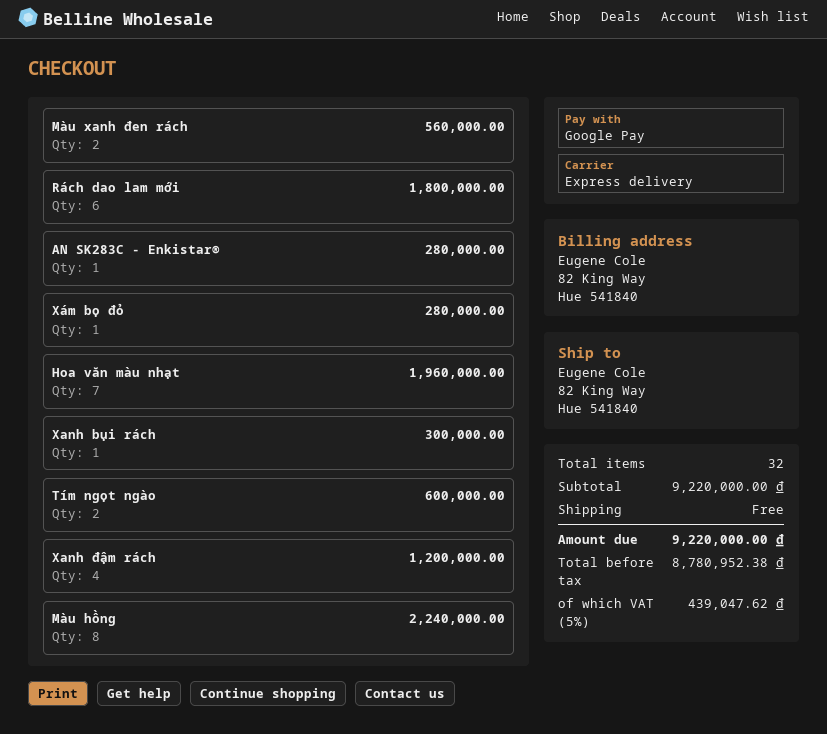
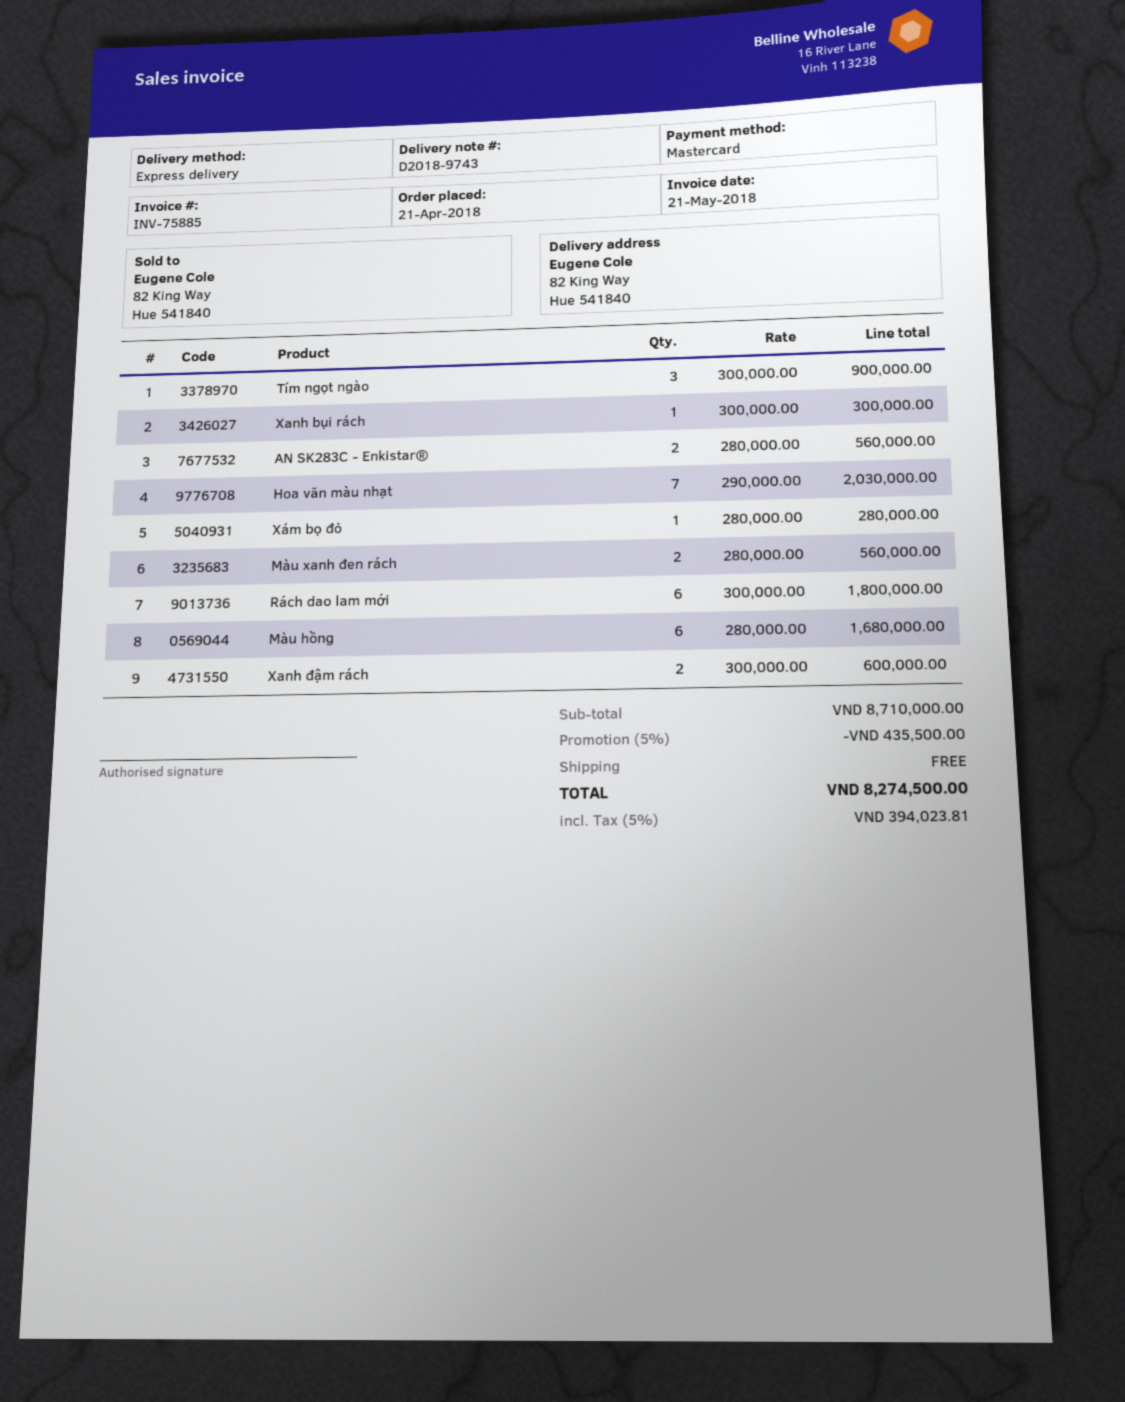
payment method: Google Pay -> Mastercard
AN SK283C - Enkistar®: 1 for 280000.00 -> 2 for 560000.00
Hoa văn màu nhạt: 7 for 1960000.00 -> 7 for 2030000.00
Tím ngọt ngào: 2 for 600000.00 -> 3 for 900000.00
Xanh đậm rách: 4 for 1200000.00 -> 2 for 600000.00
Màu hồng: 8 for 2240000.00 -> 6 for 1680000.00
subtotal: 9220000.00 -> 8710000.00
discount: none -> 5% = 435500.00
tax: 5% = 439047.62 -> 5% = 394023.81
total: 9220000.00 -> 8274500.00

